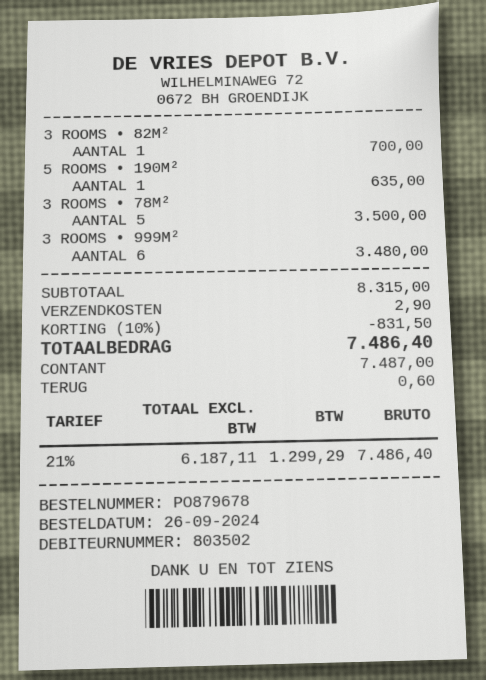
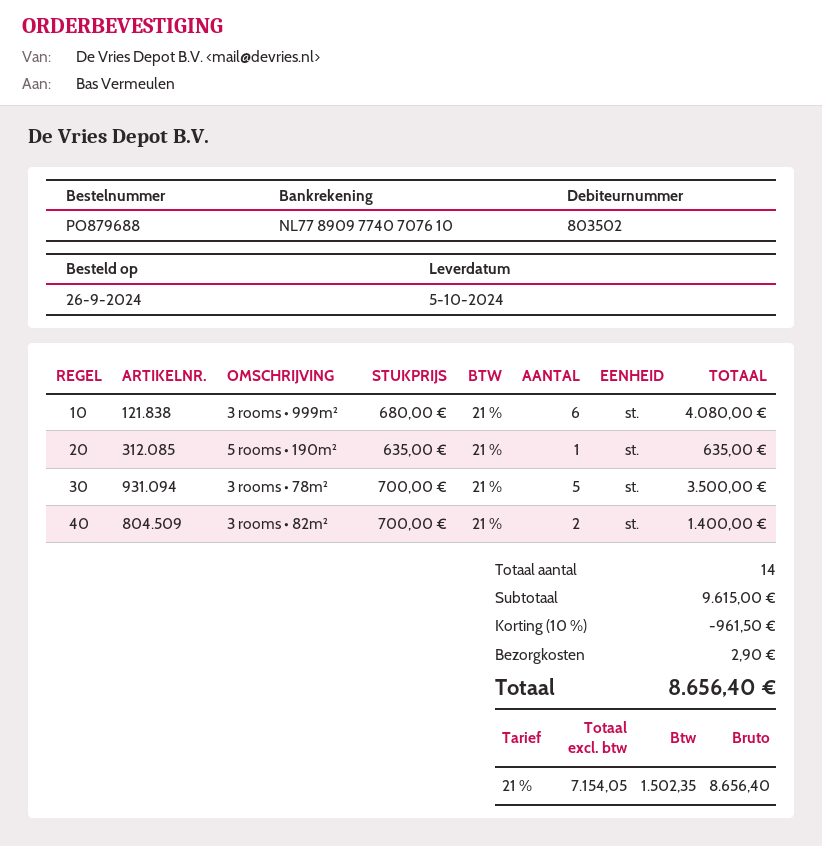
order number: PO879678 -> PO879688
3 ROOMS • 82M²: 1 for 700.00 -> 2 for 1400.00
3 ROOMS • 999M²: 6 for 3480.00 -> 6 for 4080.00
subtotal: 8315.00 -> 9615.00
discount: 10% = 831.50 -> 10% = 961.50
net: 6187.11 -> 7154.05
tax: 21% = 1299.29 -> 21% = 1502.35
total: 7486.40 -> 8656.40

